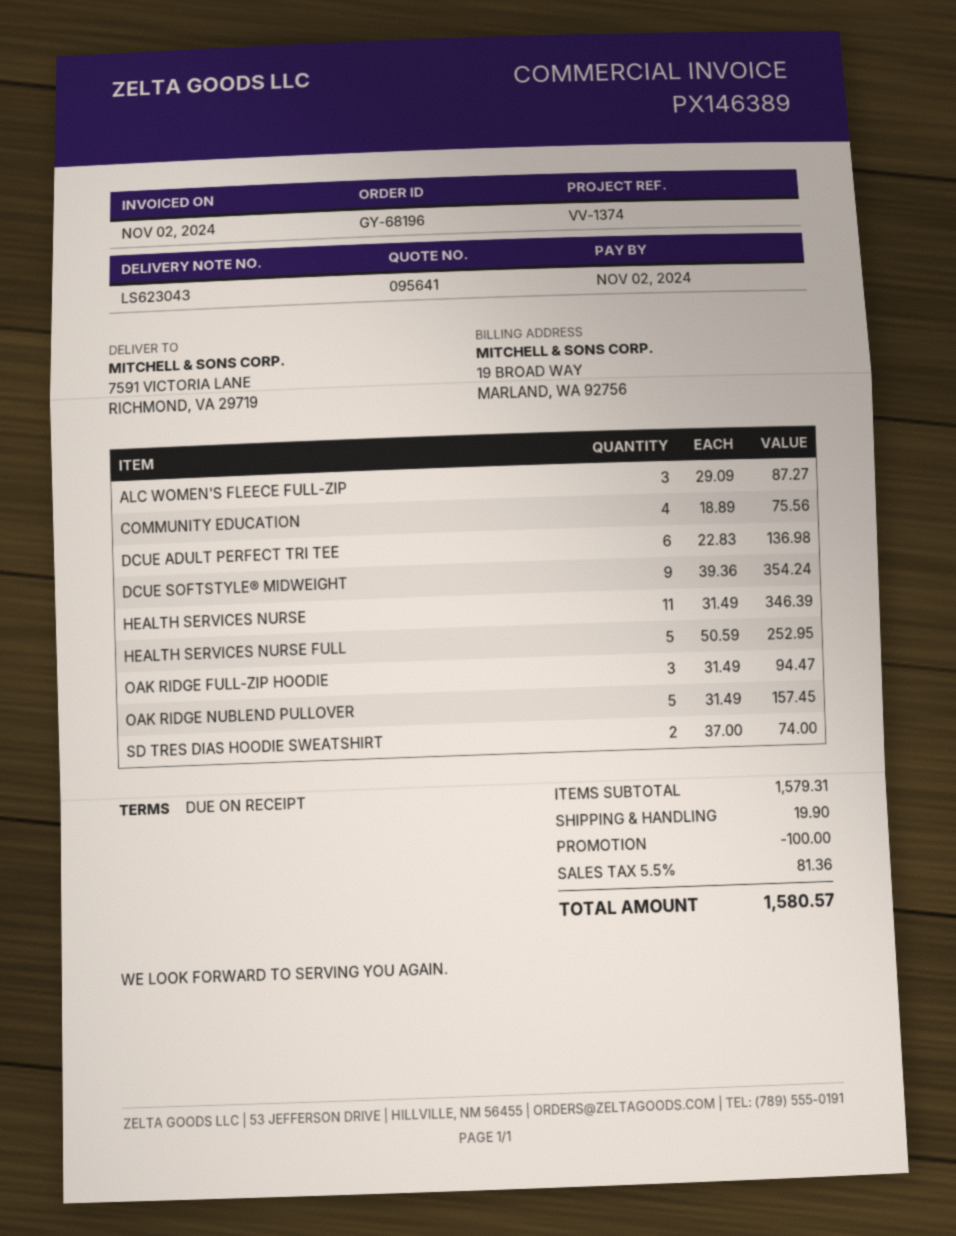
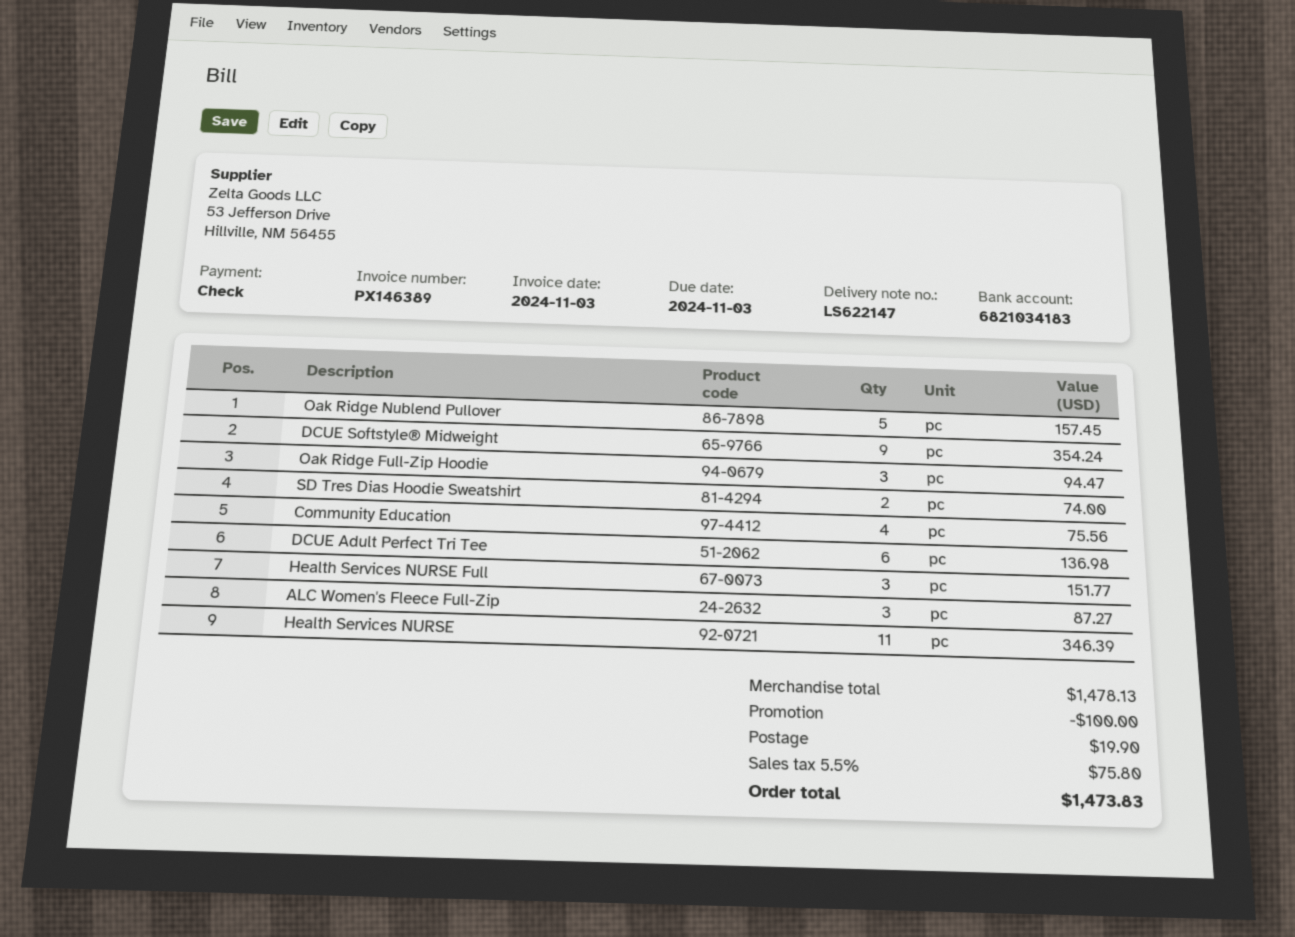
delivery note number: LS623043 -> LS622147
invoice date: 2024-11-02 -> 2024-11-03
due date: 2024-11-02 -> 2024-11-03
HEALTH SERVICES NURSE FULL: 5 for 252.95 -> 3 for 151.77
subtotal: 1579.31 -> 1478.13
tax: 5.5% = 81.36 -> 5.5% = 75.80
total: 1580.57 -> 1473.83

